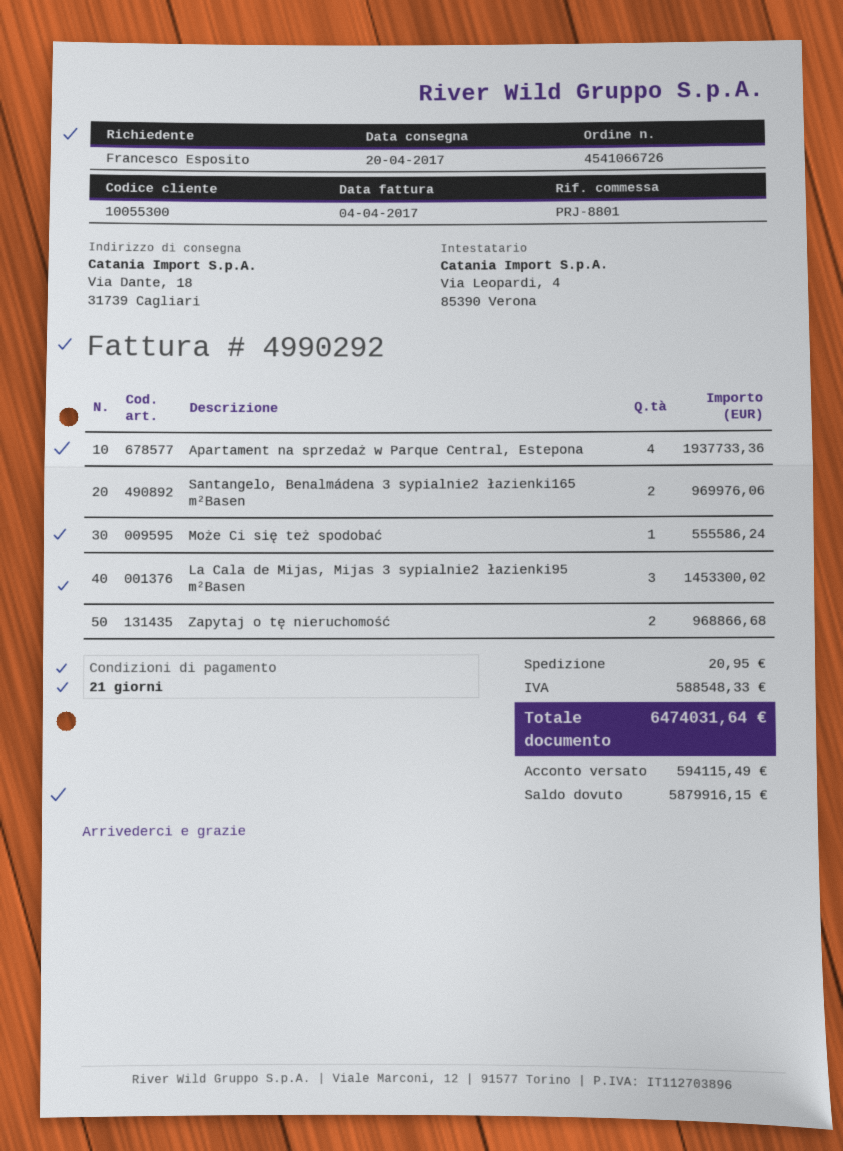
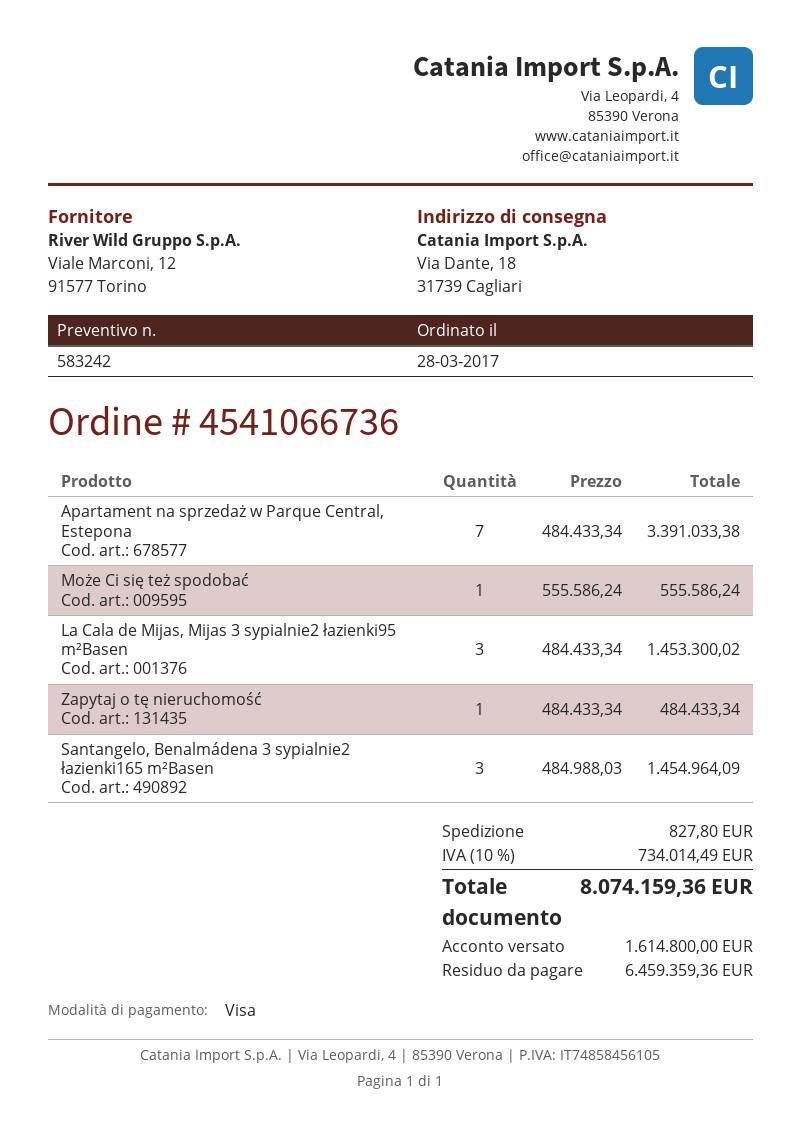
order number: 4541066726 -> 4541066736
Apartament na sprzedaż w Parque Central, Estepona: 4 for 1937733.36 -> 7 for 3391033.38
Santangelo, Benalmádena 3 sypialnie2 łazienki165 m²Basen: 2 for 969976.06 -> 3 for 1454964.09
Zapytaj o tę nieruchomość: 2 for 968866.68 -> 1 for 484433.34
shipping: 20.95 -> 827.80
tax: 588548.33 -> 734014.49
total: 6474031.64 -> 8074159.36
deposit: 594115.49 -> 1614800.00
balance: 5879916.15 -> 6459359.36

